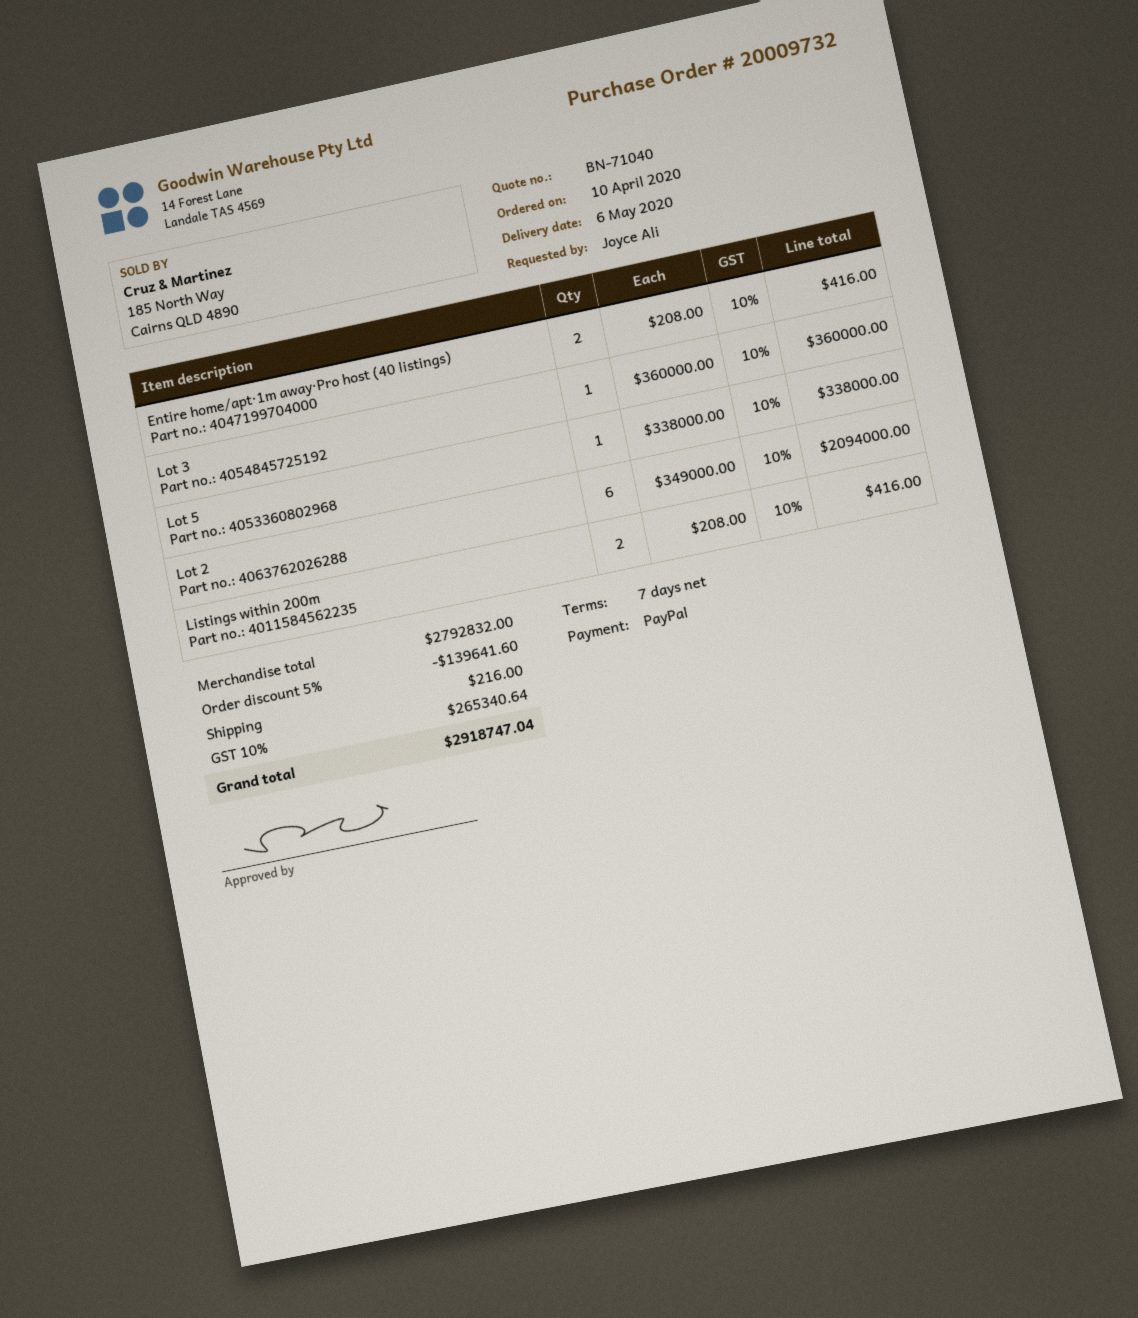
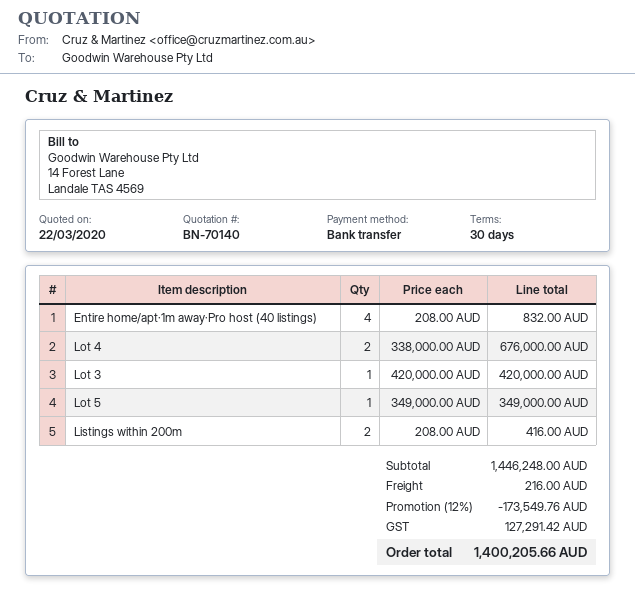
quote number: BN-71040 -> BN-70140
payment terms: 7 days -> 30 days
payment method: PayPal -> bank transfer
Entire home/apt·1m away·Pro host (40 listings): 2 x 208.00 = 416.00 -> 4 x 208.00 = 832.00
Lot 3: 1 x 360000.00 = 360000.00 -> 1 x 420000.00 = 420000.00
Lot 5: 1 x 338000.00 = 338000.00 -> 1 x 349000.00 = 349000.00
Lot 2: 6 x 349000.00 = 2094000.00 -> none
Lot 4: none -> 2 x 338000.00 = 676000.00
subtotal: 2792832.00 -> 1446248.00
discount: 5% = 139641.60 -> 12% = 173549.76
tax: 265340.64 -> 127291.42
total: 2918747.04 -> 1400205.66

